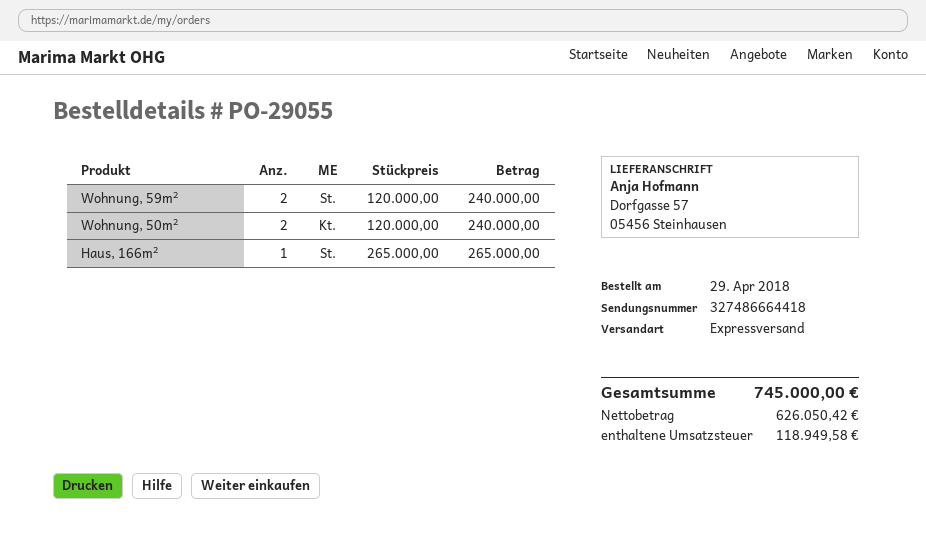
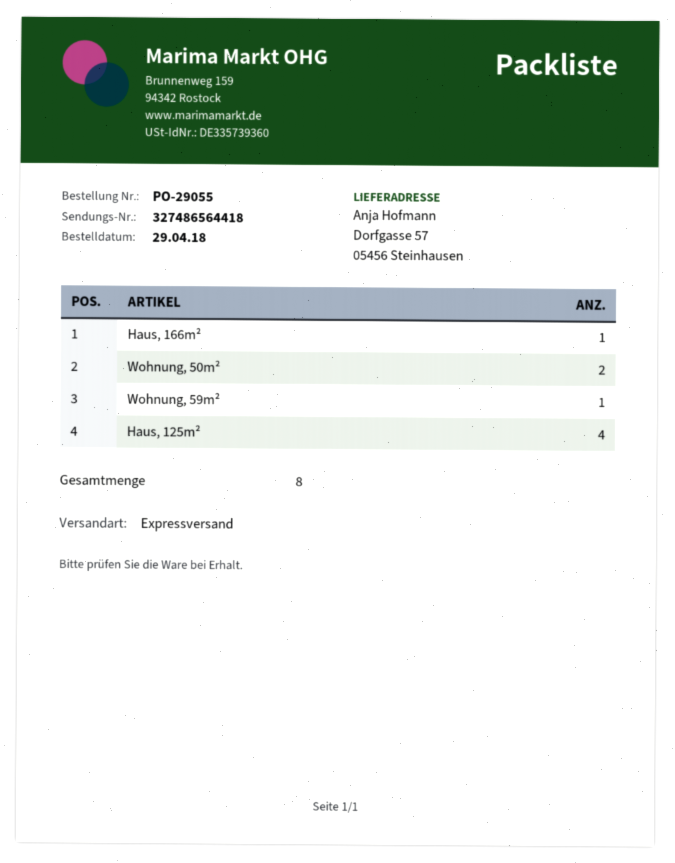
tracking number: 327486664418 -> 327486564418
Wohnung, 59m²: 2 -> 1
Haus, 125m²: none -> 4

